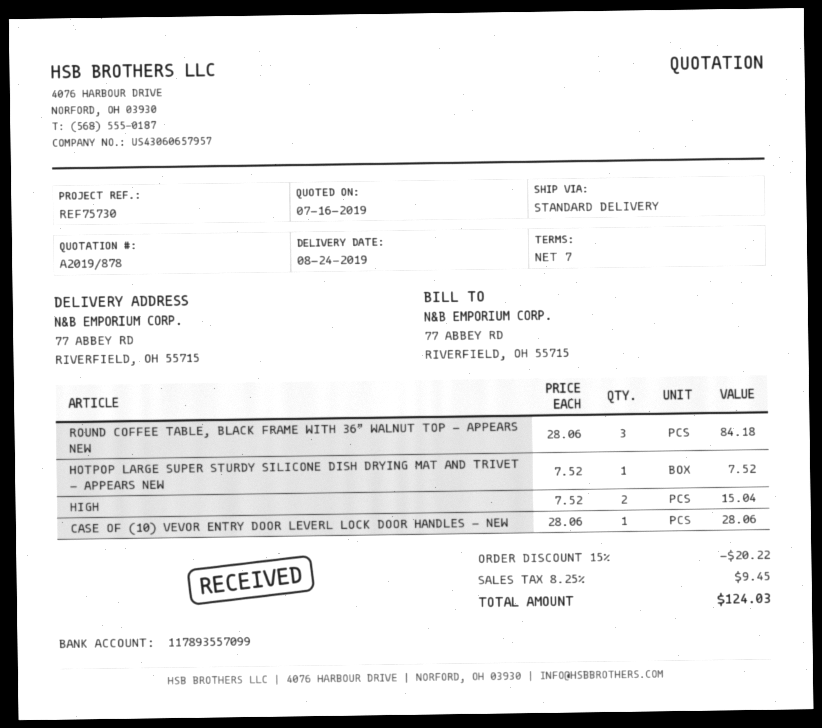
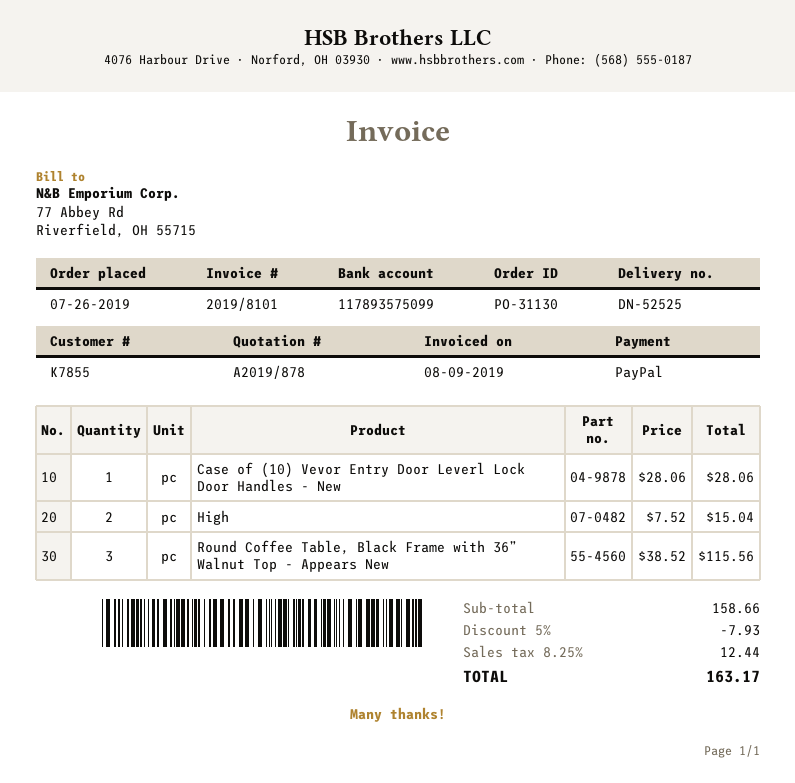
bank account: 117893557099 -> 117893575099
ROUND COFFEE TABLE, BLACK FRAME WITH 36” WALNUT TOP - APPEARS NEW: 3 x 28.06 = 84.18 -> 3 x 38.52 = 115.56
HOTPOP LARGE SUPER STURDY SILICONE DISH DRYING MAT AND TRIVET - APPEARS NEW: 1 x 7.52 = 7.52 -> none
discount: 15% = 20.22 -> 5% = 7.93
tax: 8.25% = 9.45 -> 8.25% = 12.44
total: 124.03 -> 163.17

